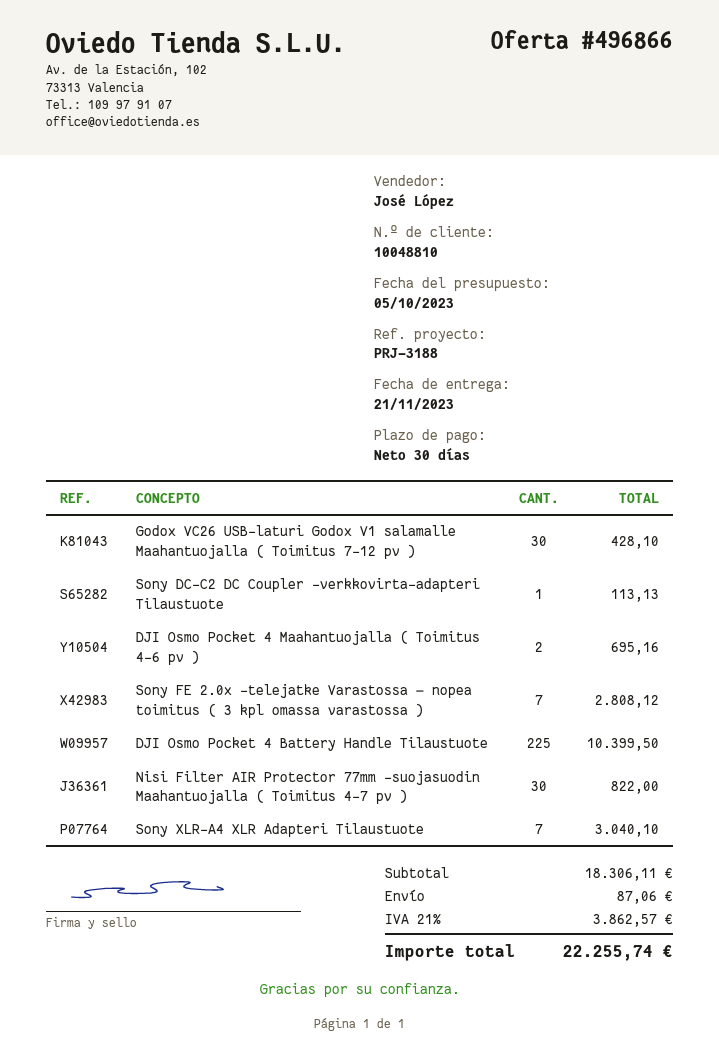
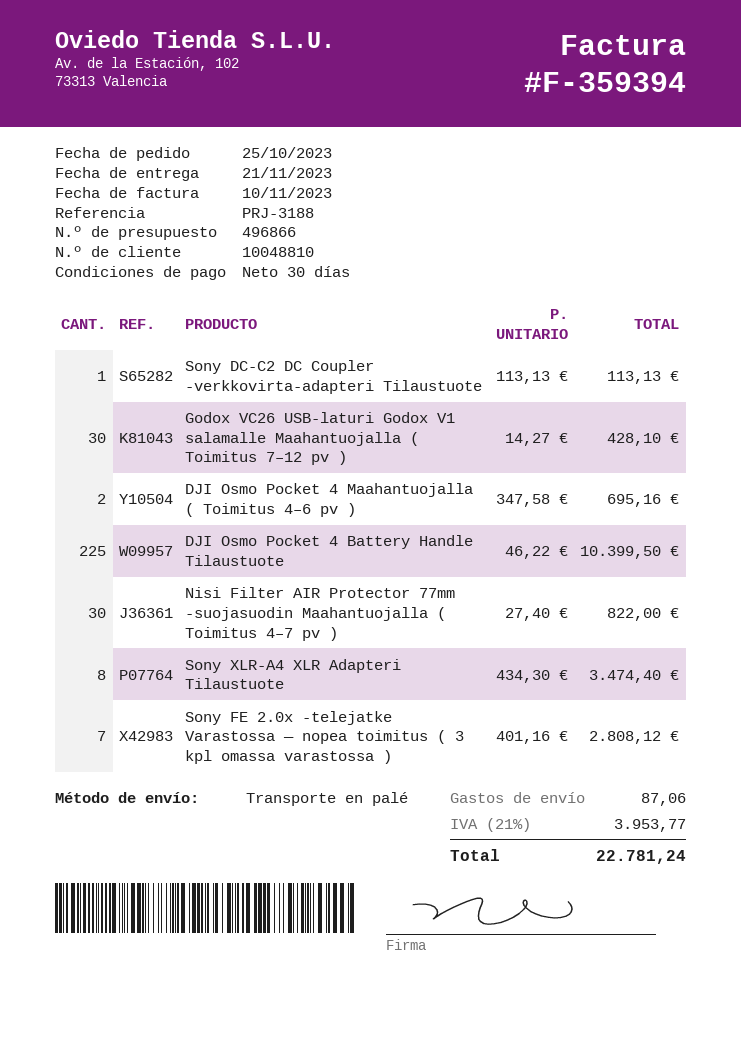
Sony XLR-A4 XLR Adapteri Tilaustuote: 7 for 3040.10 -> 8 for 3474.40
tax: 21% = 3862.57 -> 21% = 3953.77
total: 22255.74 -> 22781.24

